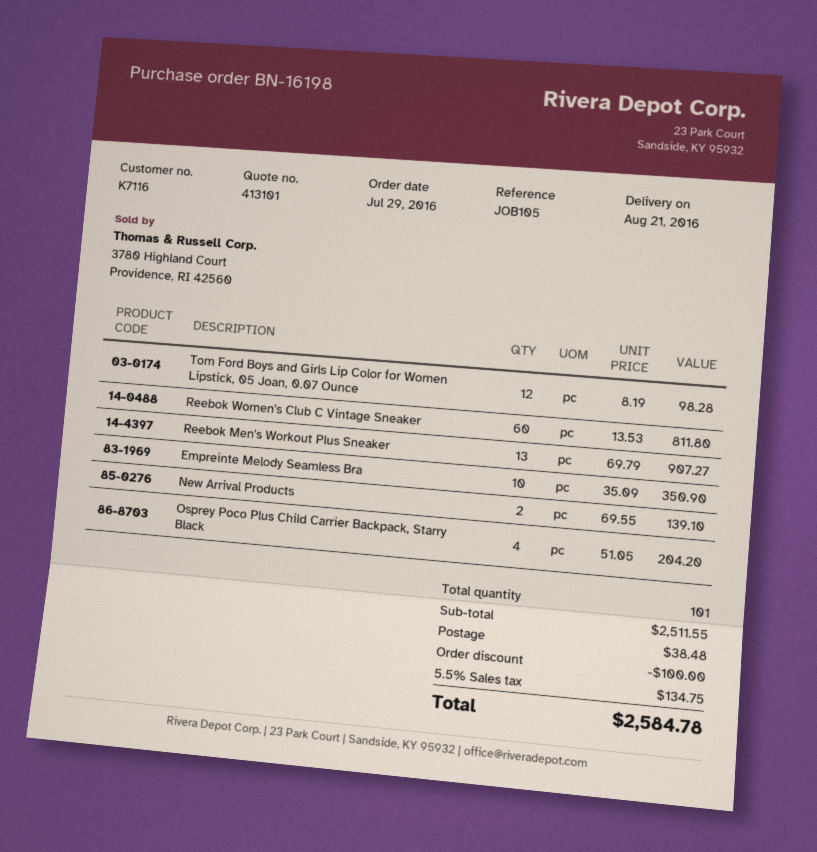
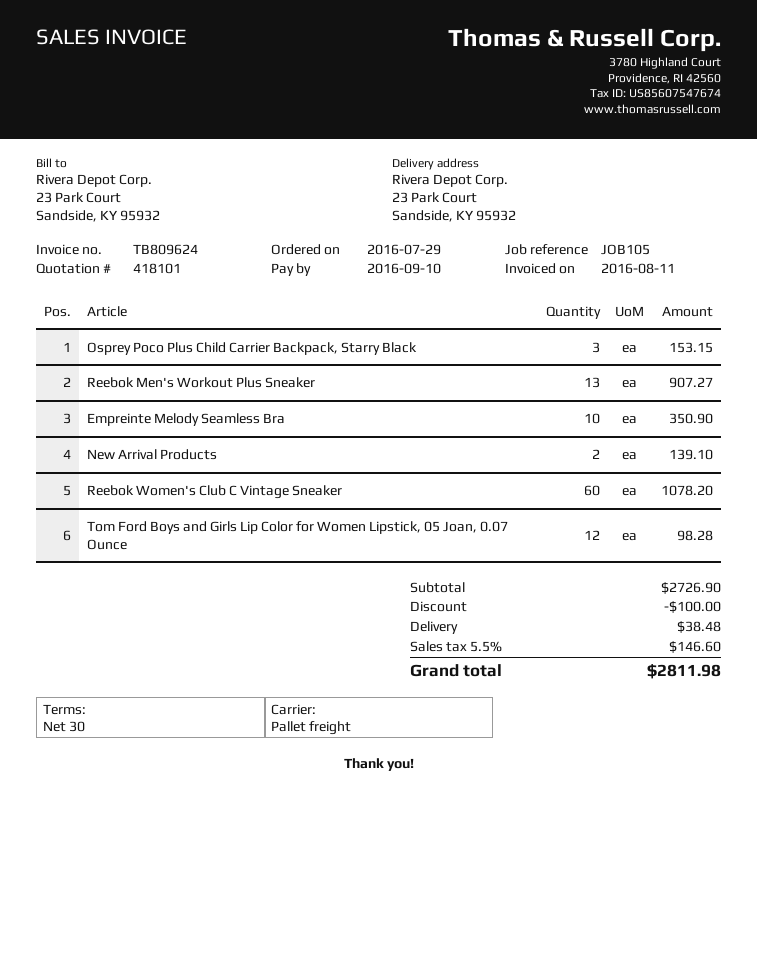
quote number: 413101 -> 418101
Reebok Women's Club C Vintage Sneaker: 60 for 811.80 -> 60 for 1078.20
Osprey Poco Plus Child Carrier Backpack, Starry Black: 4 for 204.20 -> 3 for 153.15
subtotal: 2511.55 -> 2726.90
tax: 5.5% = 134.75 -> 5.5% = 146.60
total: 2584.78 -> 2811.98

